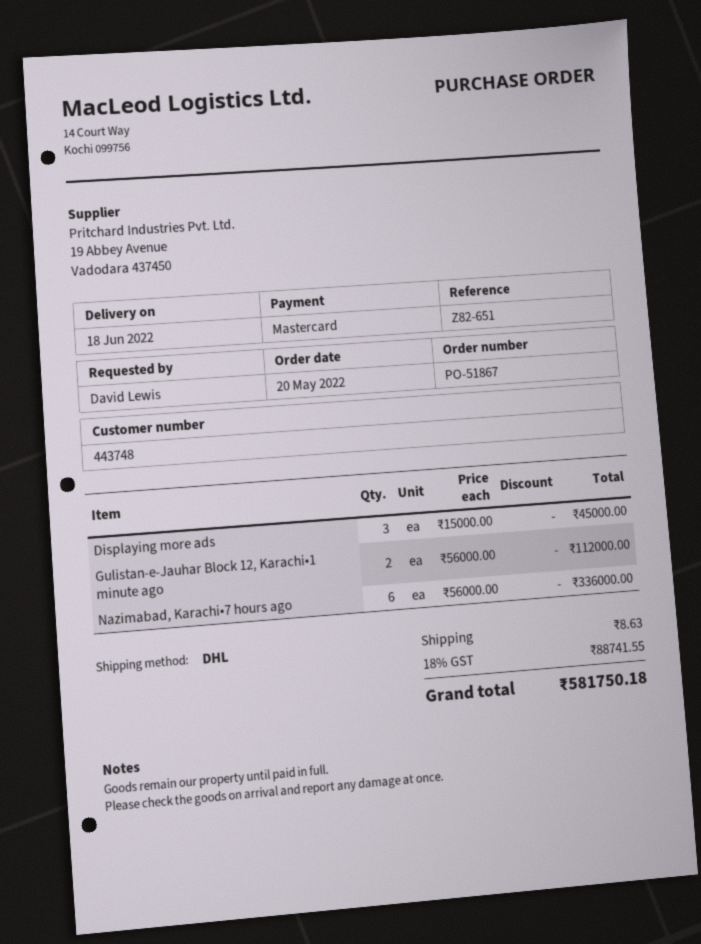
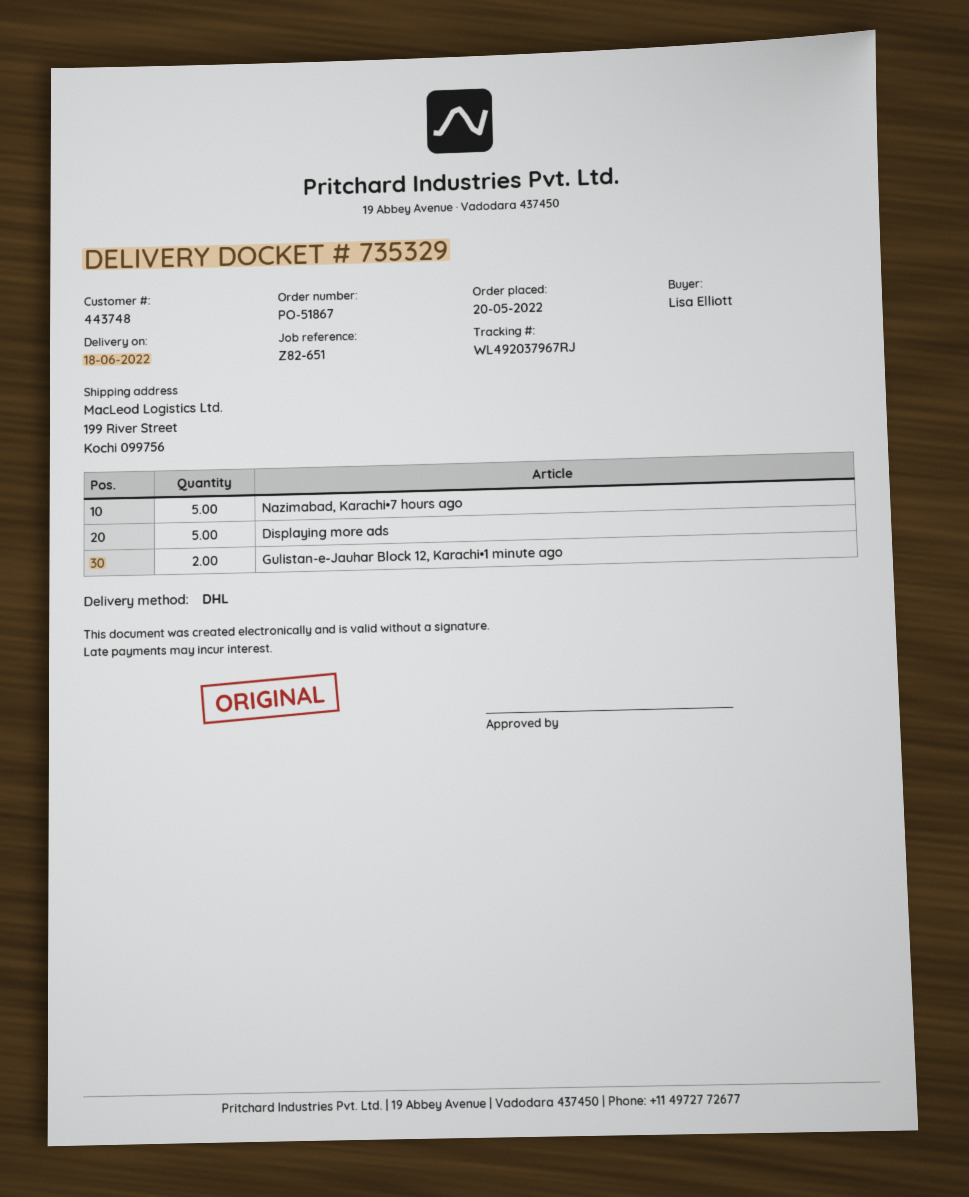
ordered by: David Lewis -> Lisa Elliott
Displaying more ads: 3 -> 5
Nazimabad, Karachi•7 hours ago: 6 -> 5

